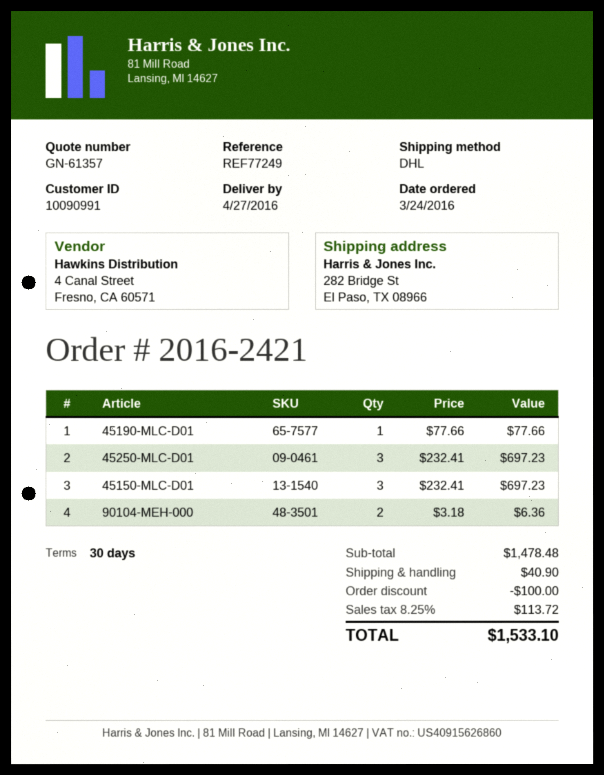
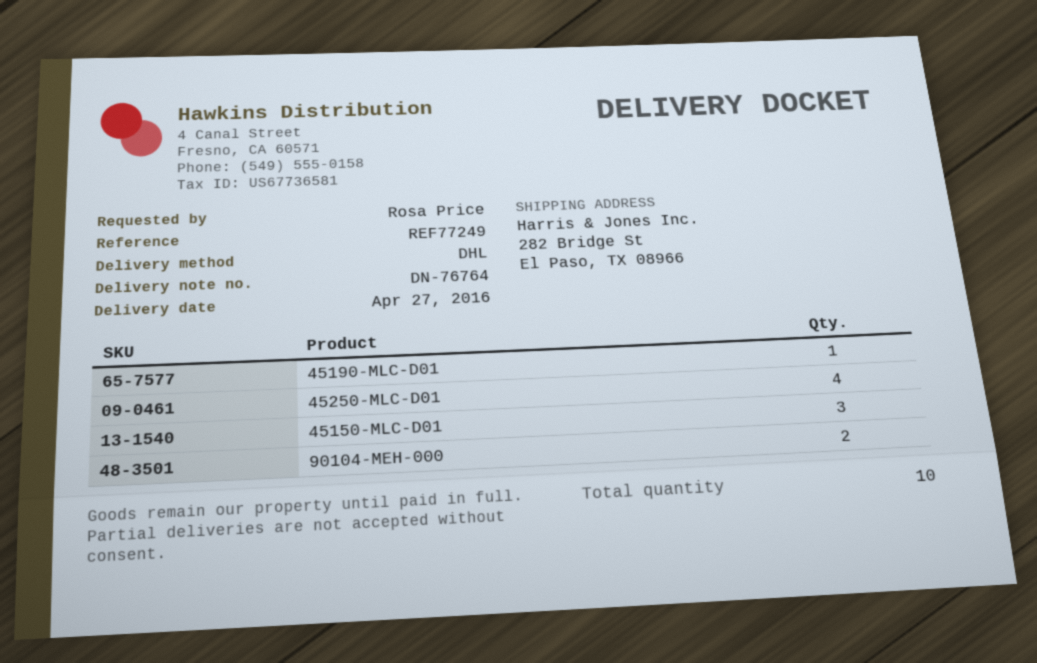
45250-MLC-D01: 3 -> 4

